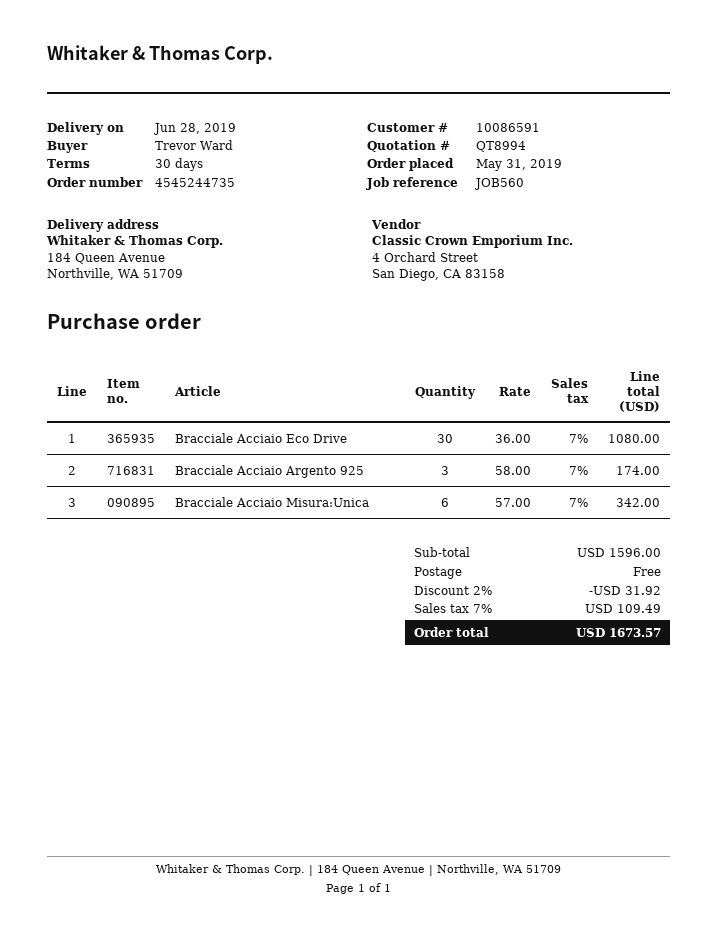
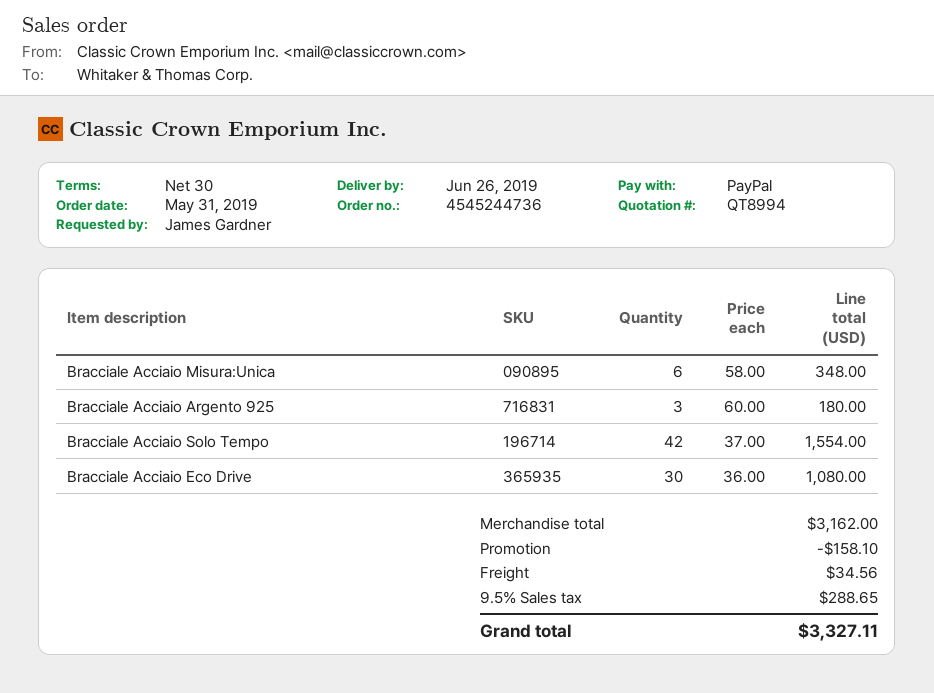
order number: 4545244735 -> 4545244736
delivery date: 2019-06-28 -> 2019-06-26
ordered by: Trevor Ward -> James Gardner
Bracciale Acciaio Argento 925: 3 x 58.00 = 174.00 -> 3 x 60.00 = 180.00
Bracciale Acciaio Misura:Unica: 6 x 57.00 = 342.00 -> 6 x 58.00 = 348.00
Bracciale Acciaio Solo Tempo: none -> 42 x 37.00 = 1554.00
subtotal: 1596.00 -> 3162.00
discount: 31.92 -> 158.10
shipping: 0.00 -> 34.56
tax: 7% = 109.49 -> 9.5% = 288.65
total: 1673.57 -> 3327.11

